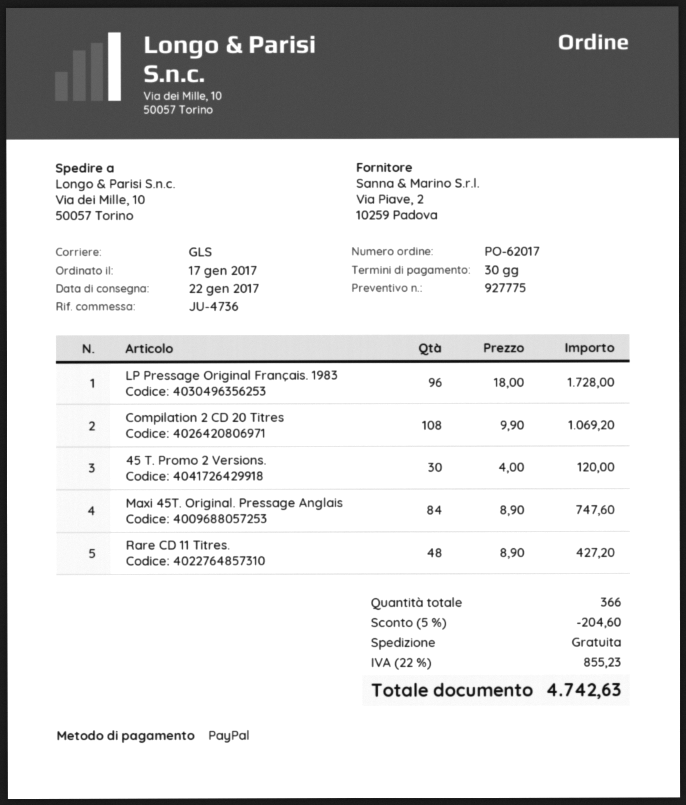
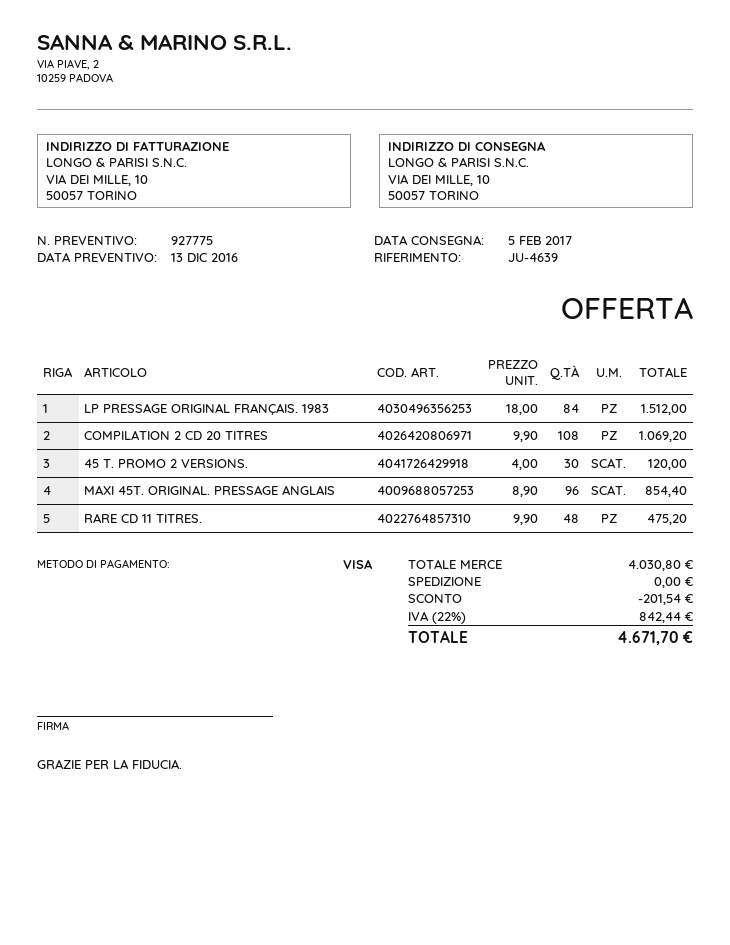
delivery date: 2017-01-22 -> 2017-02-05
reference: JU-4736 -> JU-4639
payment method: PayPal -> Visa
LP Pressage Original Français. 1983: 96 x 18.00 = 1728.00 -> 84 x 18.00 = 1512.00
Maxi 45T. Original. Pressage Anglais: 84 x 8.90 = 747.60 -> 96 x 8.90 = 854.40
Rare CD 11 Titres.: 48 x 8.90 = 427.20 -> 48 x 9.90 = 475.20
discount: 204.60 -> 201.54
tax: 22% = 855.23 -> 22% = 842.44
total: 4742.63 -> 4671.70

